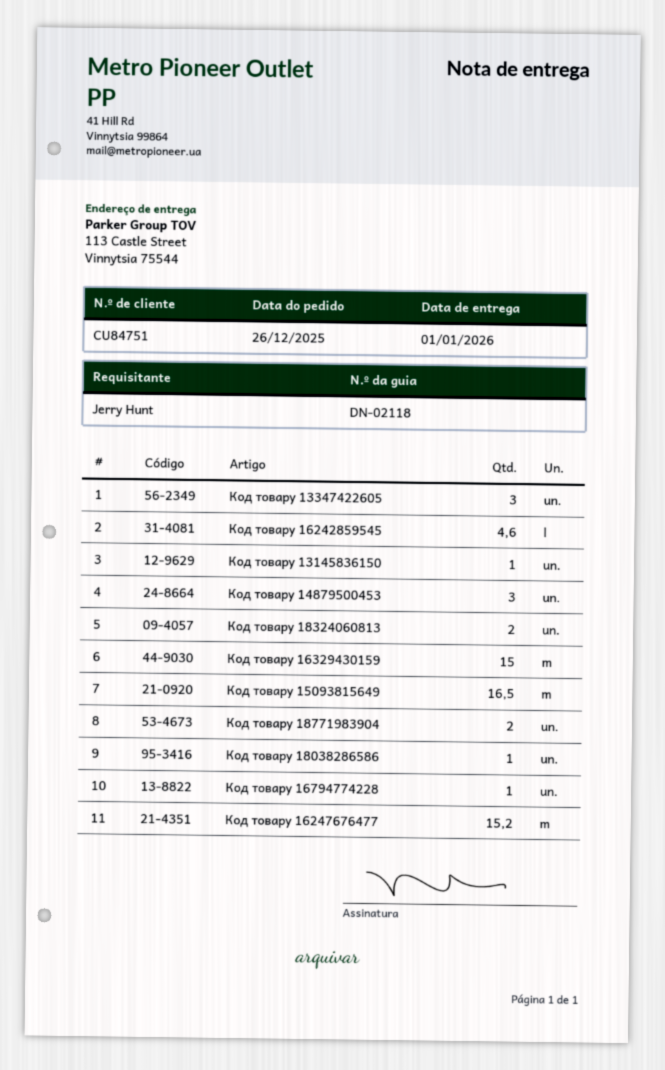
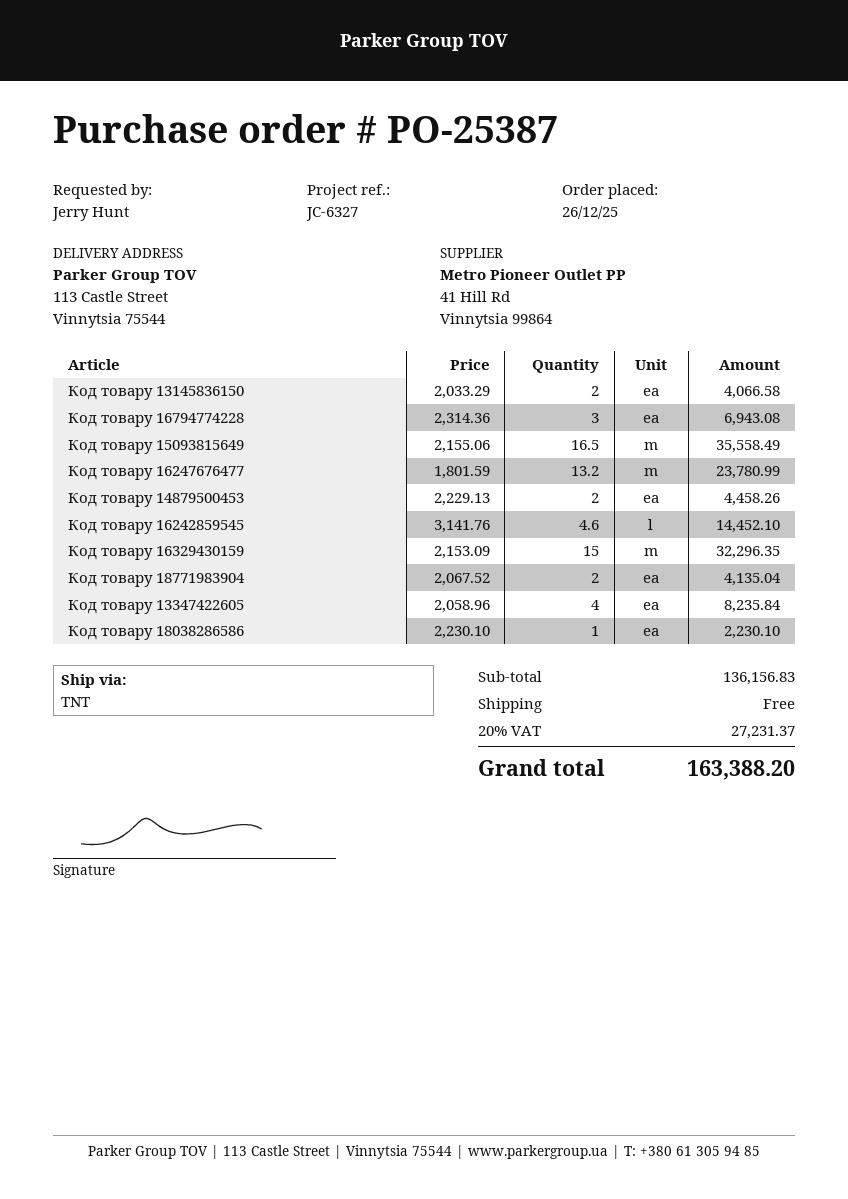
Код товару 13347422605: 3 -> 4
Код товару 13145836150: 1 -> 2
Код товару 14879500453: 3 -> 2
Код товару 18324060813: 2 -> none
Код товару 16794774228: 1 -> 3
Код товару 16247676477: 15.2 -> 13.2

